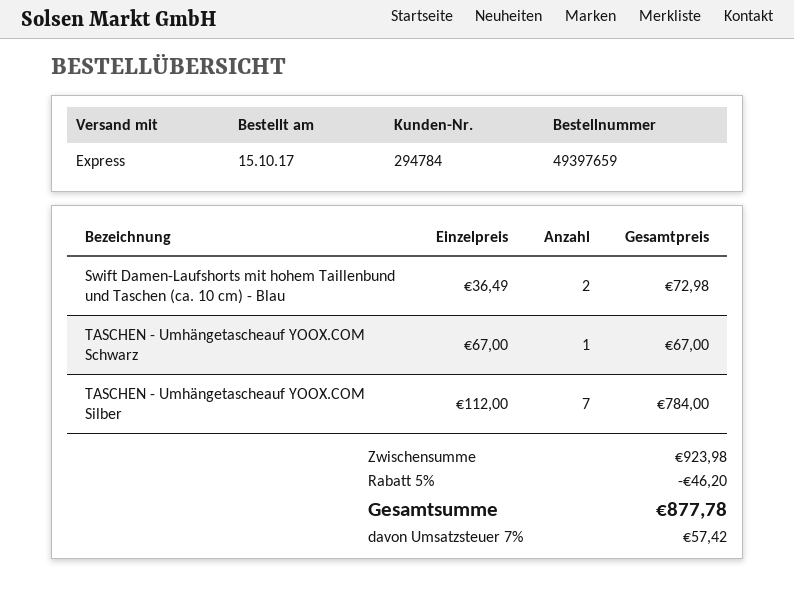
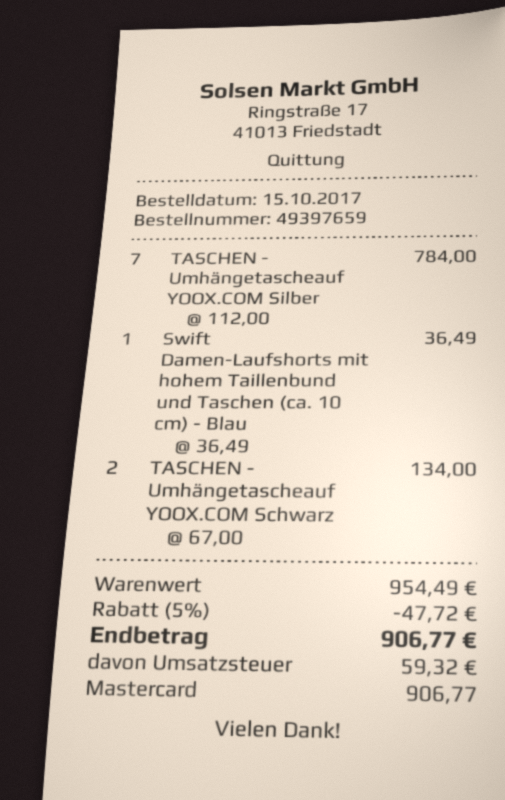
Swift Damen-Laufshorts mit hohem Taillenbund und Taschen (ca. 10 cm) - Blau: 2 x 36.49 = 72.98 -> 1 x 36.49 = 36.49
TASCHEN - Umhängetascheauf YOOX.COM Schwarz: 1 x 67.00 = 67.00 -> 2 x 67.00 = 134.00
subtotal: 923.98 -> 954.49
discount: 5% = 46.20 -> 5% = 47.72
tax: 57.42 -> 59.32
total: 877.78 -> 906.77

